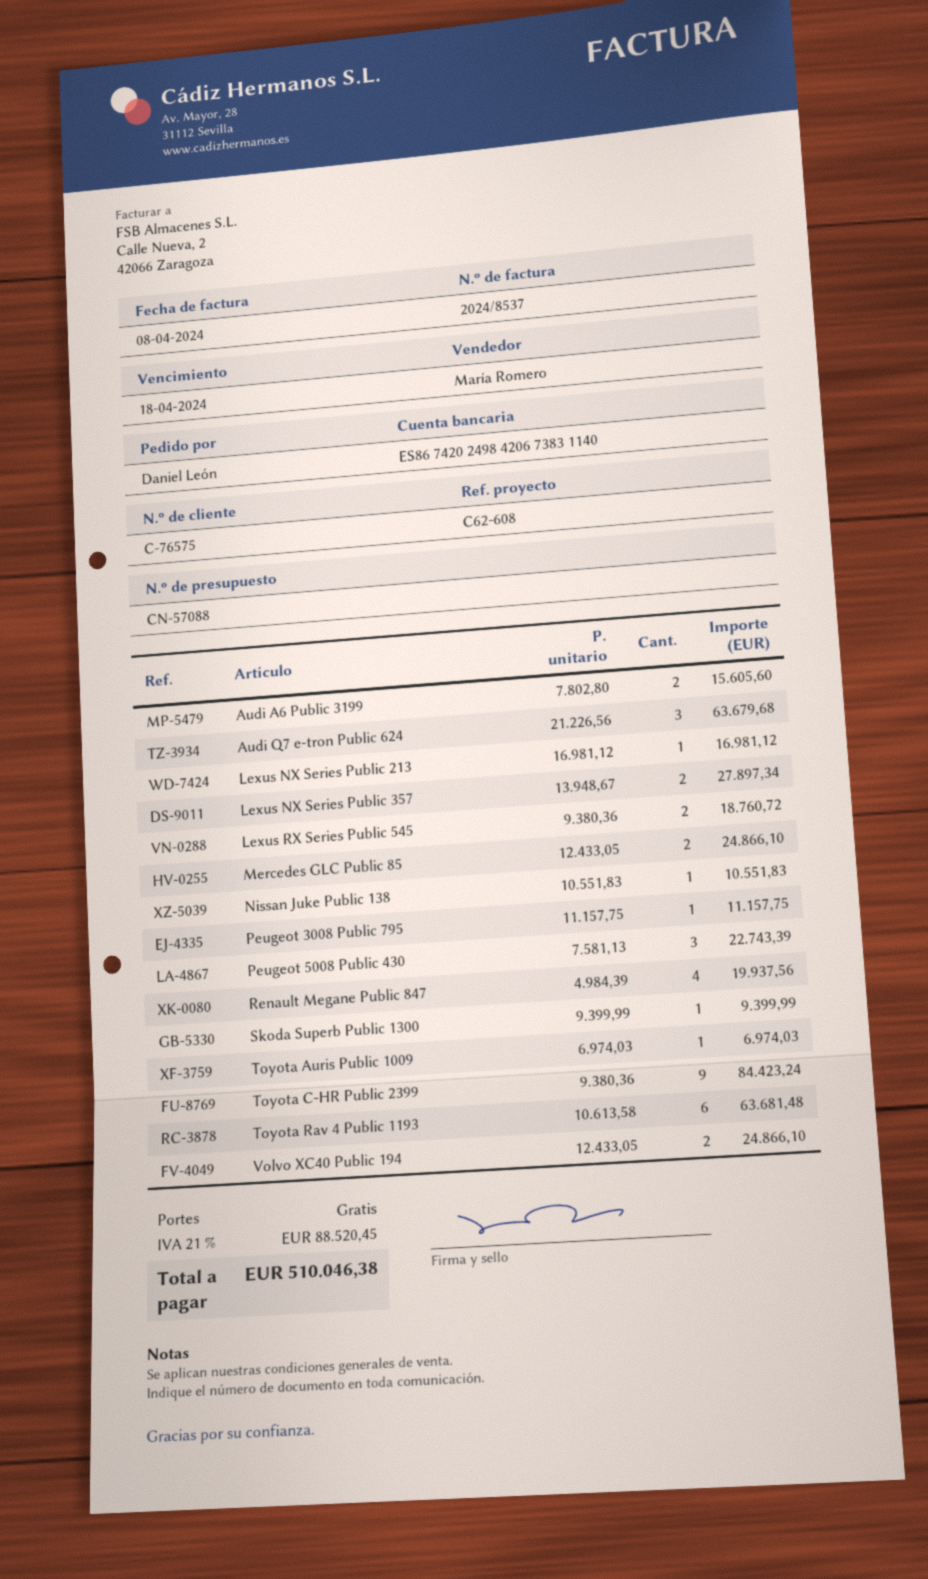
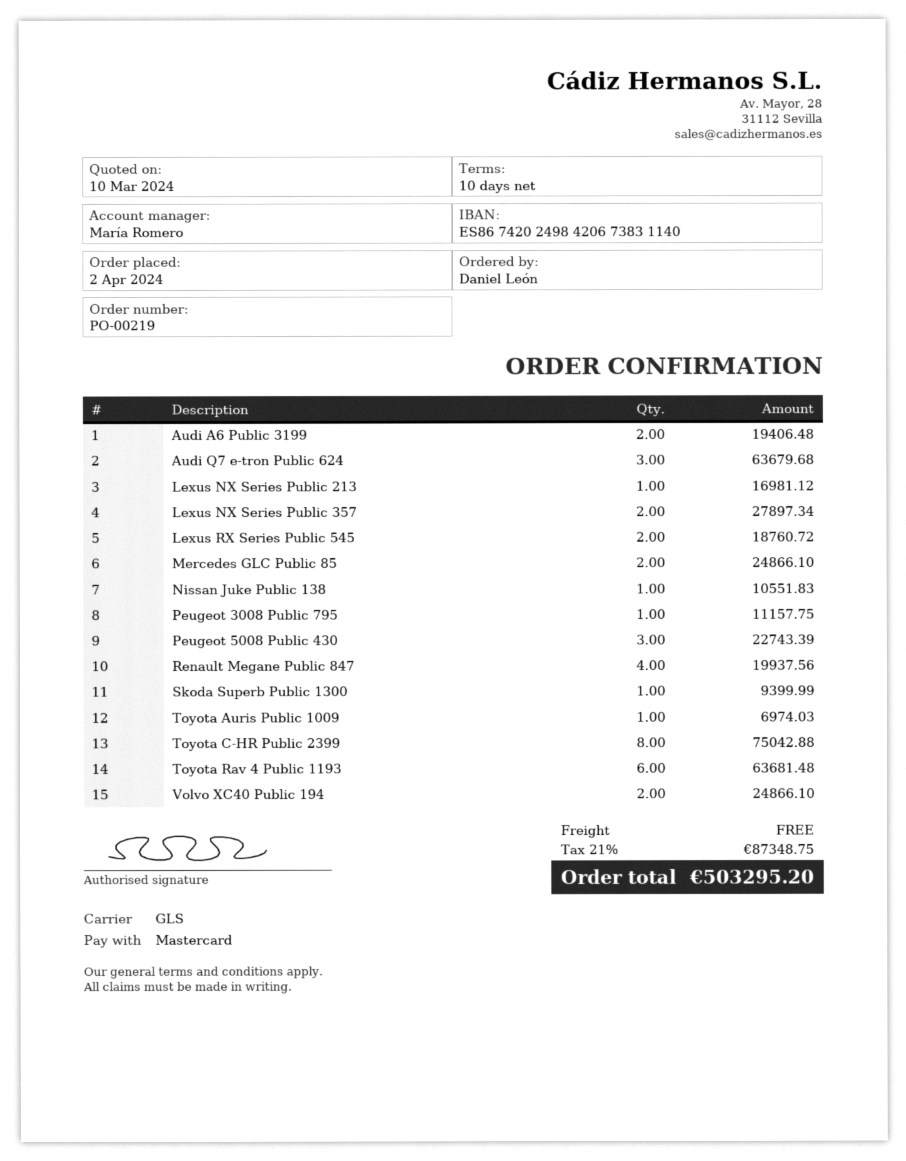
Audi A6 Public 3199: 2 for 15605.60 -> 2 for 19406.48
Toyota C-HR Public 2399: 9 for 84423.24 -> 8 for 75042.88
tax: 21% = 88520.45 -> 21% = 87348.75
total: 510046.38 -> 503295.20

